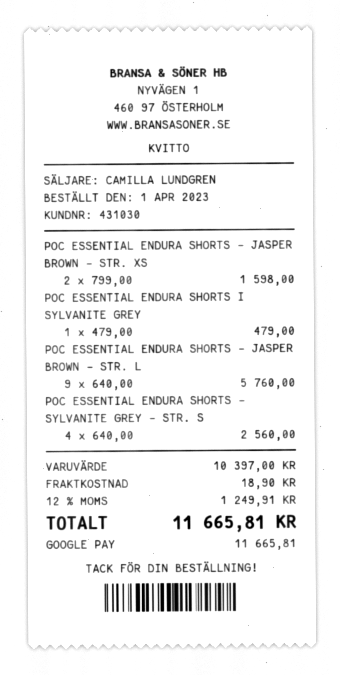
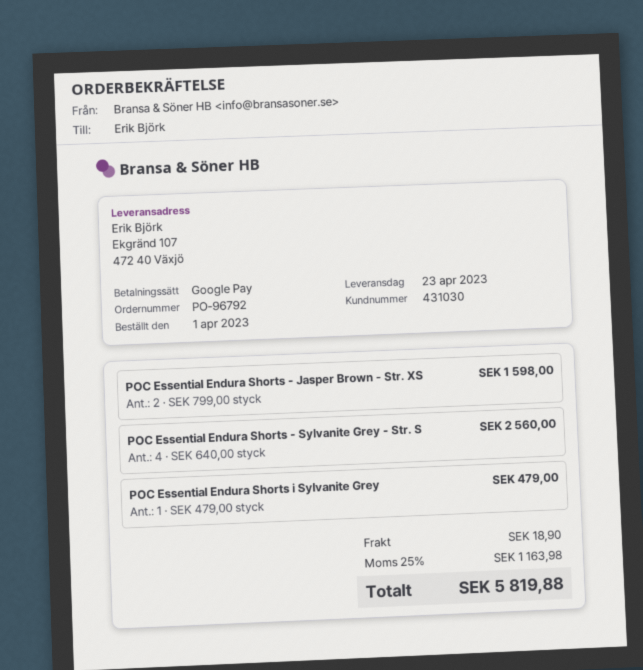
POC ESSENTIAL ENDURA SHORTS - JASPER BROWN - STR. L: 9 x 640.00 = 5760.00 -> none
tax: 12% = 1249.91 -> 25% = 1163.98
total: 11665.81 -> 5819.88

